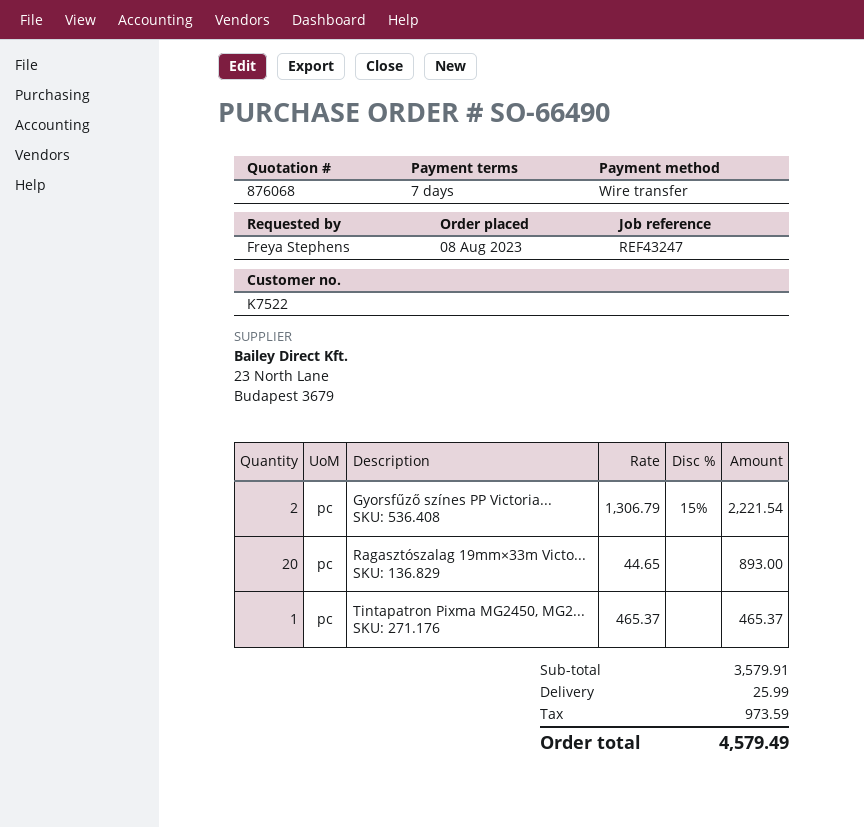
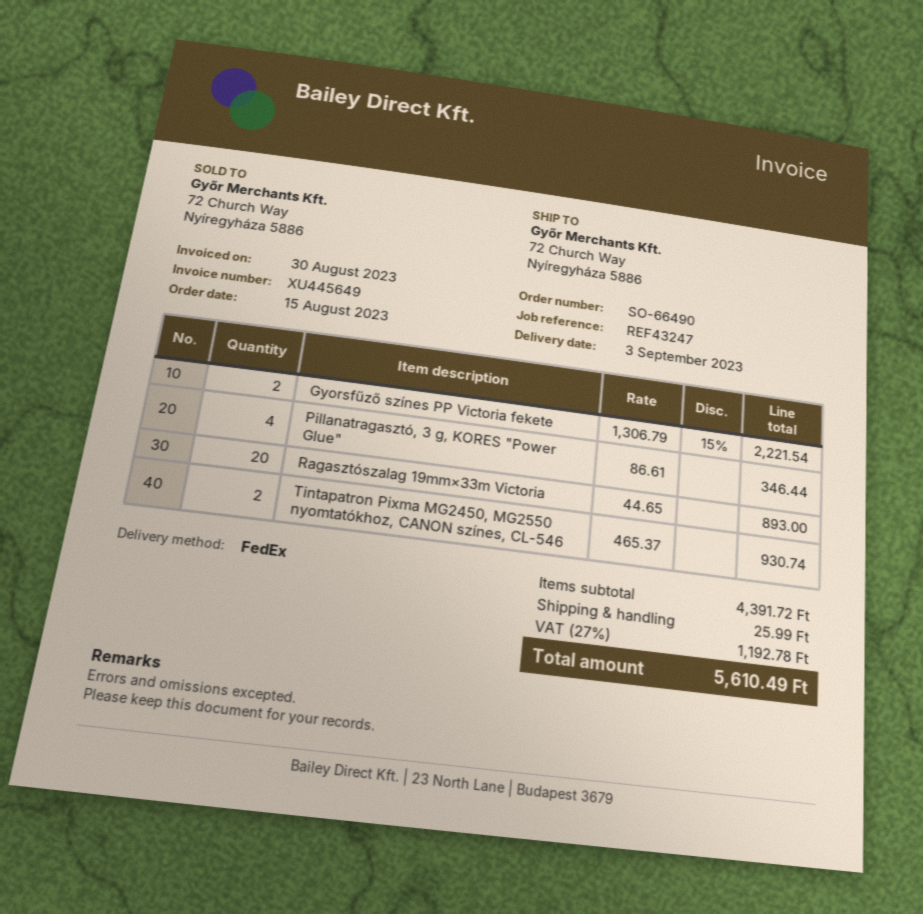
order date: 2023-08-08 -> 2023-08-15
Tintapatron Pixma MG2450, MG2...: 1 x 465.37 = 465.37 -> 2 x 465.37 = 930.74
Pillanatragasztó, 3 g, KORES "Power Glue": none -> 4 x 86.61 = 346.44
subtotal: 3579.91 -> 4391.72
tax: 973.59 -> 1192.78
total: 4579.49 -> 5610.49

